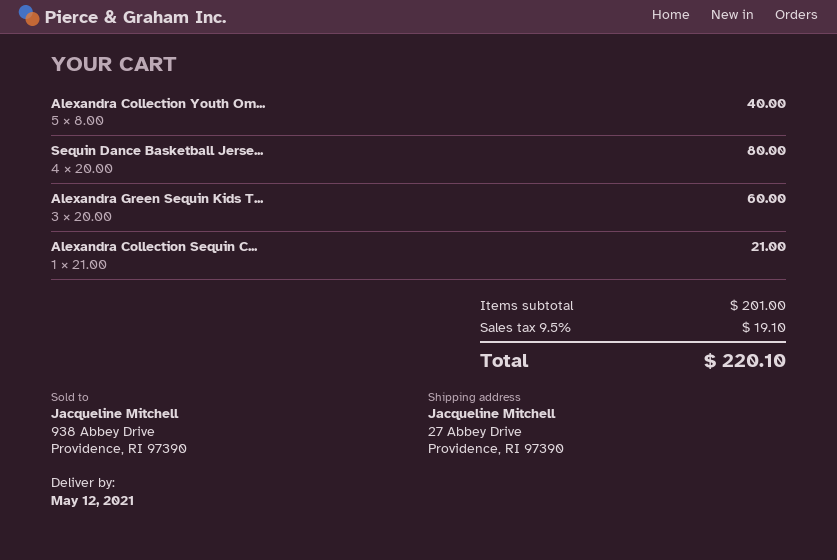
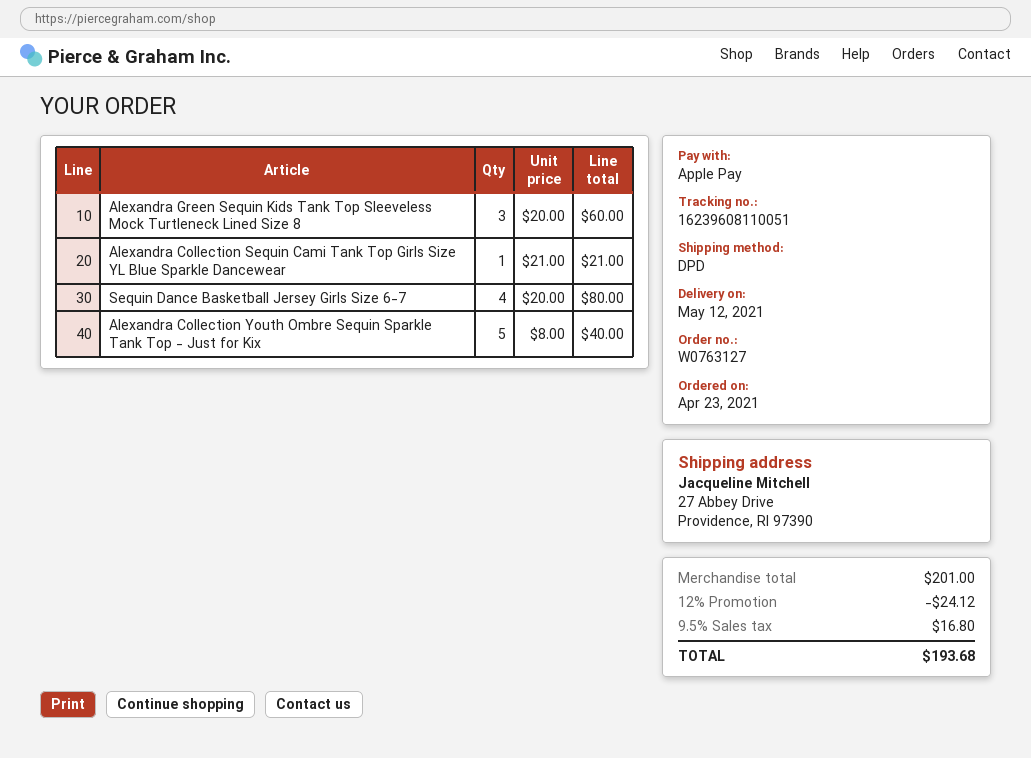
discount: none -> 12% = 24.12
tax: 9.5% = 19.10 -> 9.5% = 16.80
total: 220.10 -> 193.68

